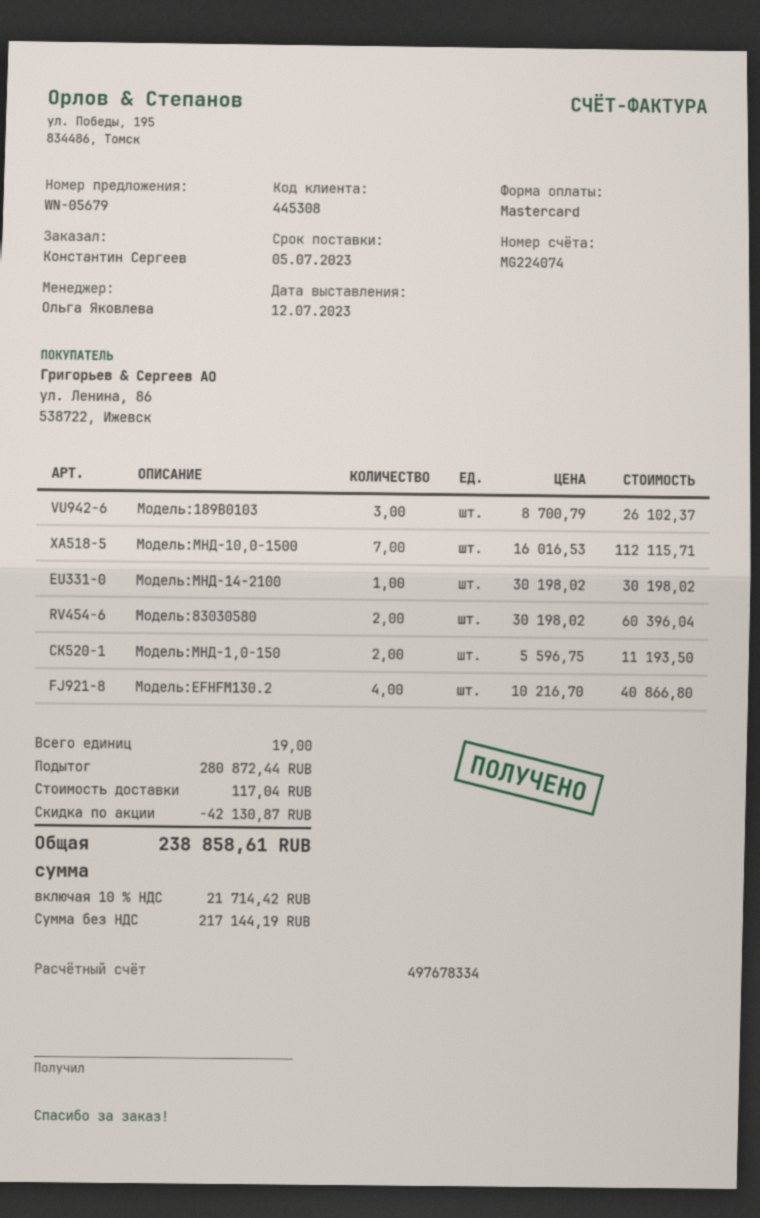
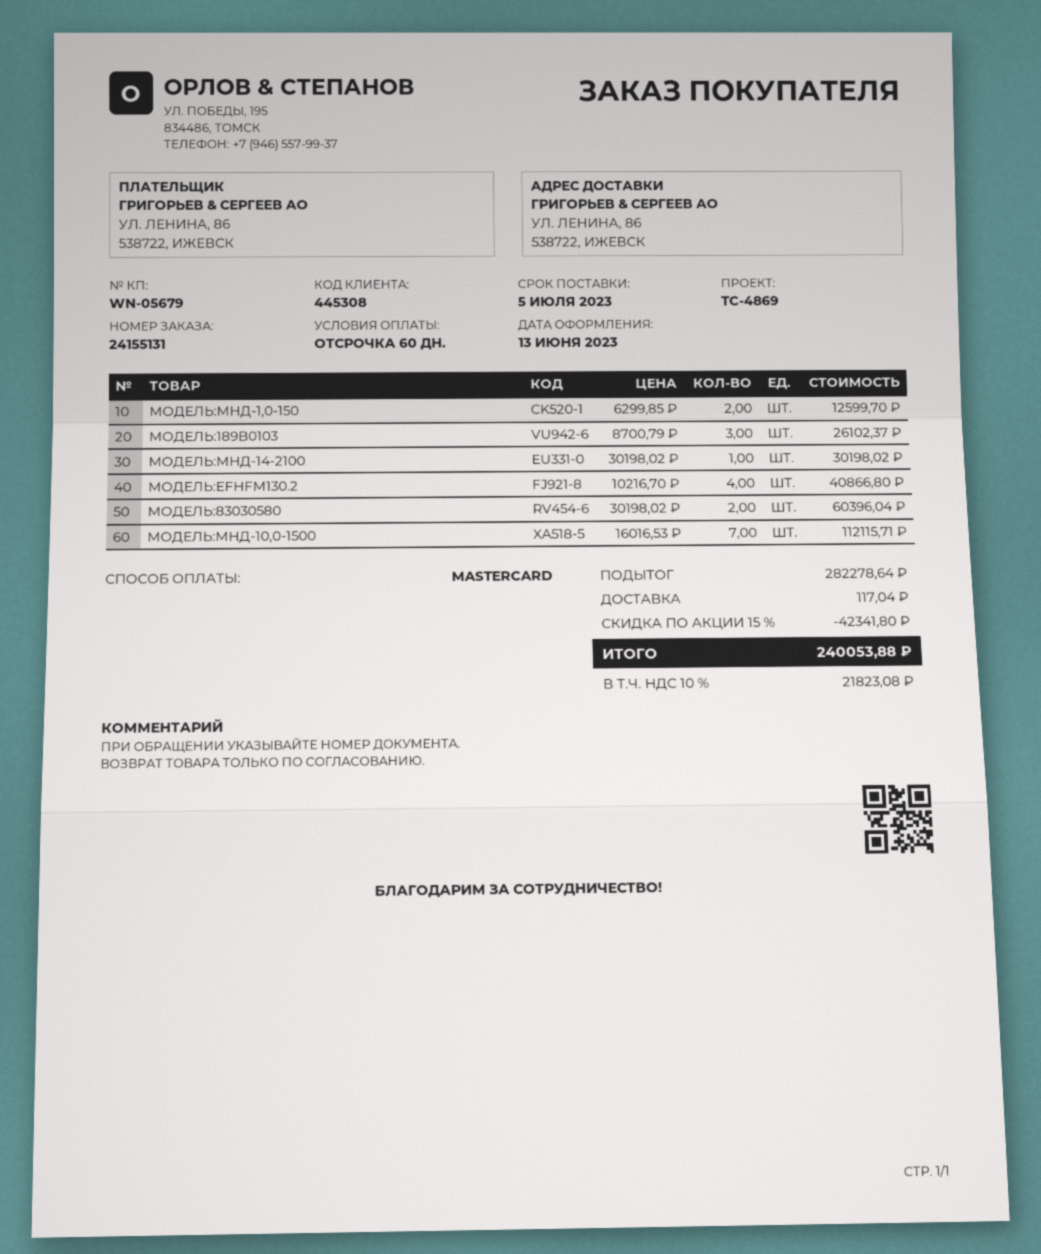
Модель:МНД-1,0-150: 2 x 5596.75 = 11193.50 -> 2 x 6299.85 = 12599.70
subtotal: 280872.44 -> 282278.64
discount: 42130.87 -> 42341.80
tax: 10% = 21714.42 -> 10% = 21823.08
total: 238858.61 -> 240053.88

